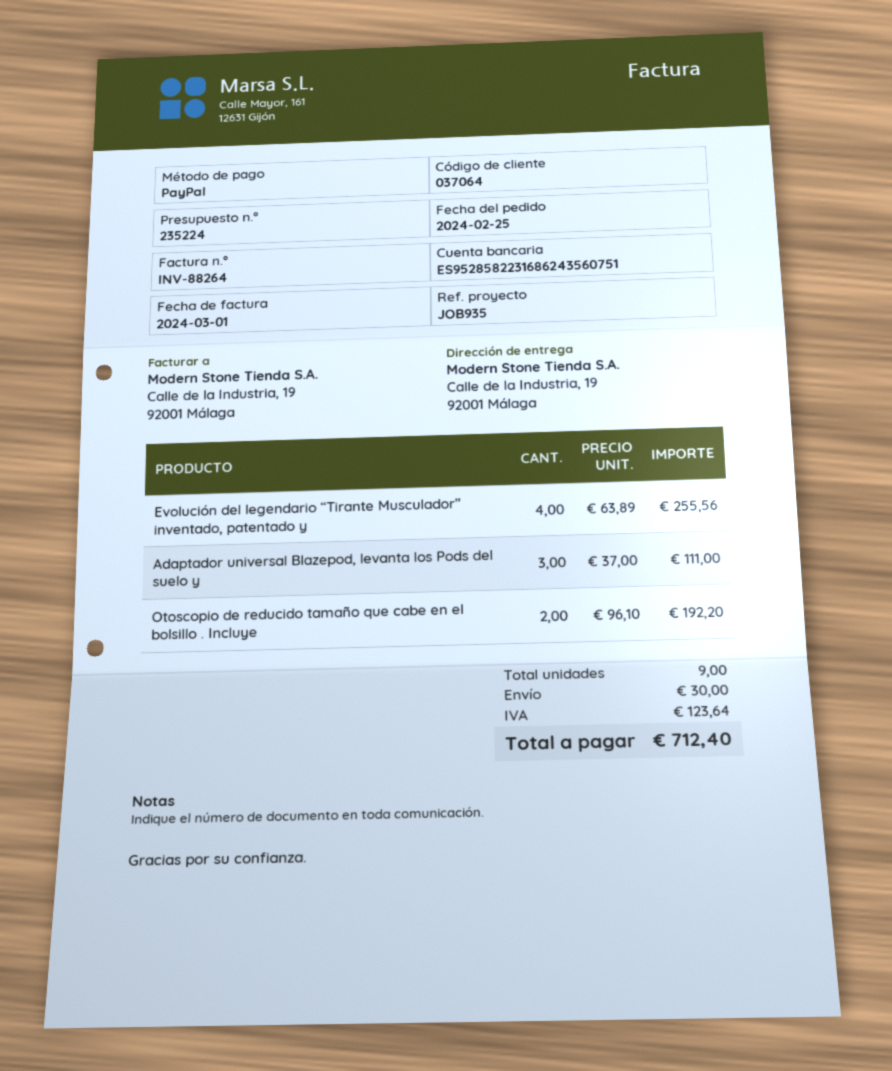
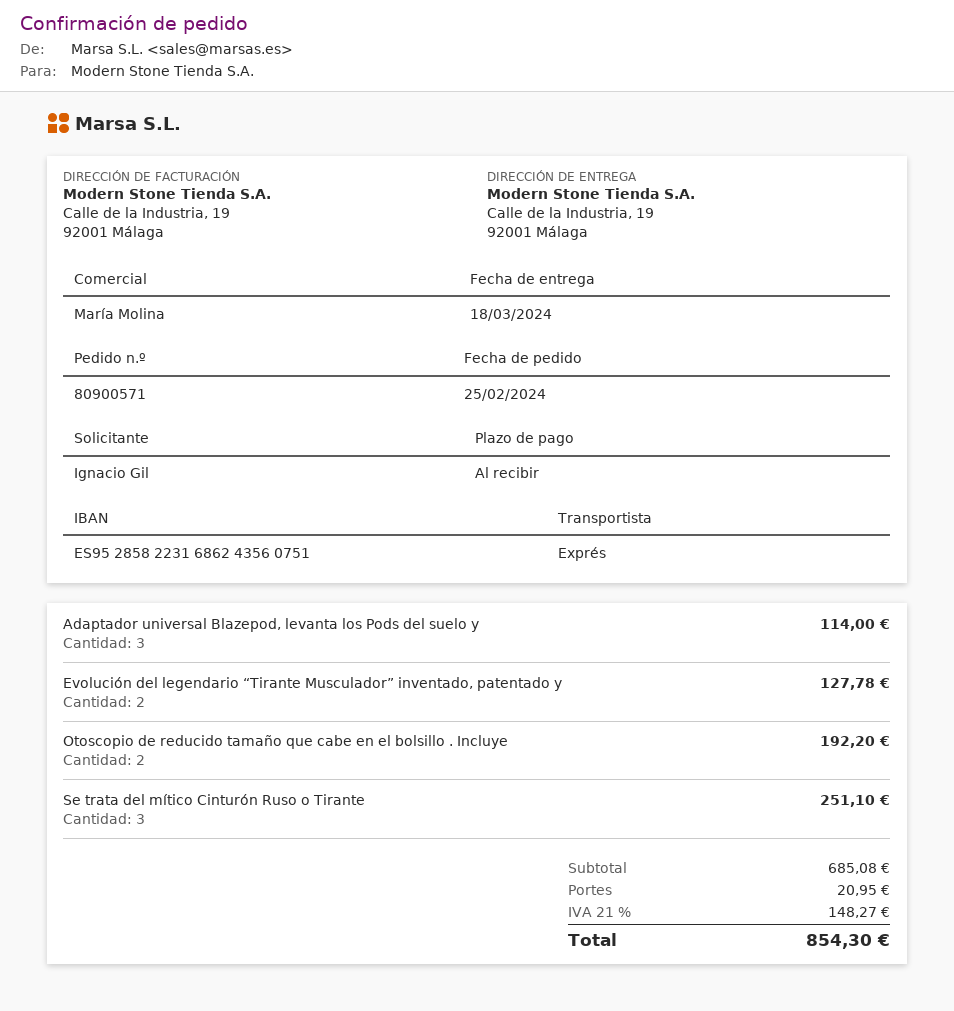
Evolución del legendario “Tirante Musculador” inventado, patentado y: 4 for 255.56 -> 2 for 127.78
Adaptador universal Blazepod, levanta los Pods del suelo y: 3 for 111.00 -> 3 for 114.00
Se trata del mítico Cinturón Ruso o Tirante: none -> 3 for 251.10
shipping: 30.00 -> 20.95
tax: 123.64 -> 148.27
total: 712.40 -> 854.30

